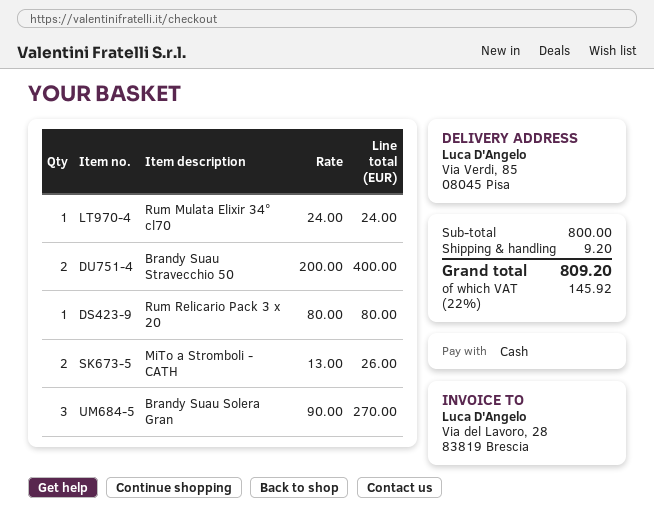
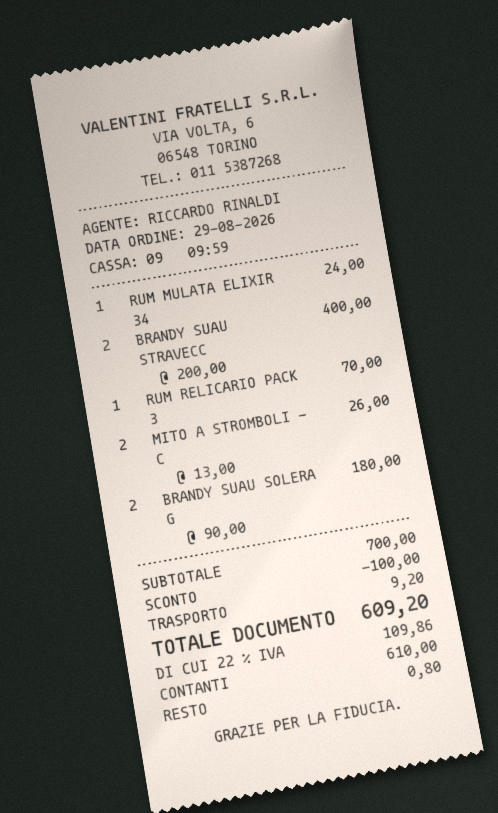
Rum Relicario Pack 3 x 20: 1 x 80.00 = 80.00 -> 1 x 70.00 = 70.00
Brandy Suau Solera Gran: 3 x 90.00 = 270.00 -> 2 x 90.00 = 180.00
subtotal: 800.00 -> 700.00
discount: none -> 100.00
tax: 22% = 145.92 -> 22% = 109.86
total: 809.20 -> 609.20

